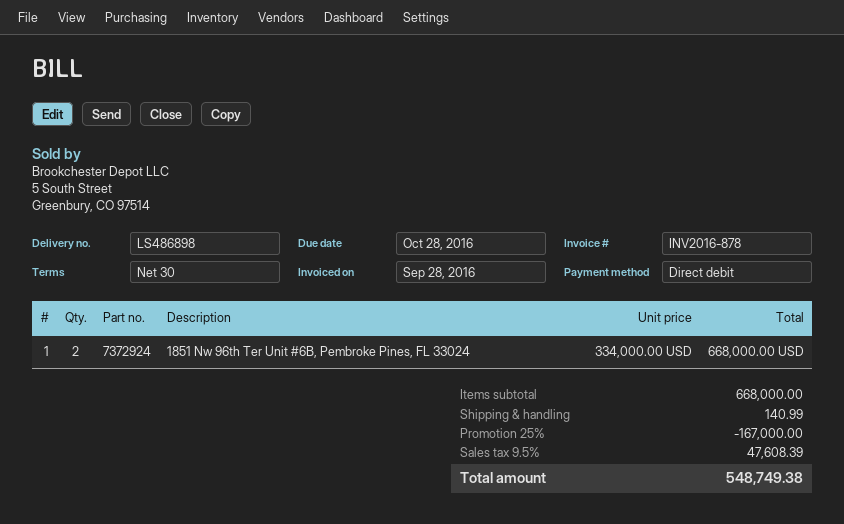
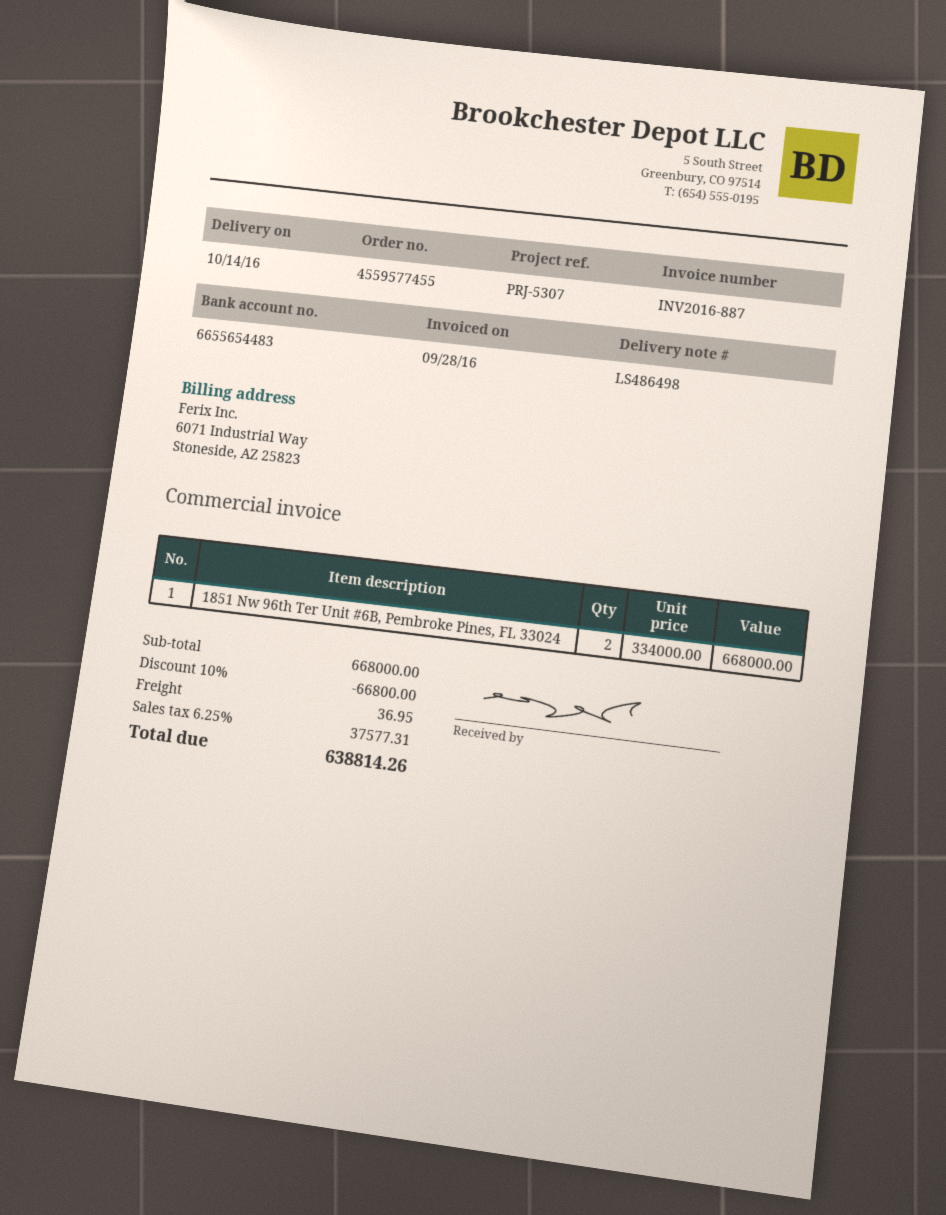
delivery note number: LS486898 -> LS486498
invoice number: INV2016-878 -> INV2016-887
discount: 25% = 167000.00 -> 10% = 66800.00
shipping: 140.99 -> 36.95
tax: 9.5% = 47608.39 -> 6.25% = 37577.31
total: 548749.38 -> 638814.26

